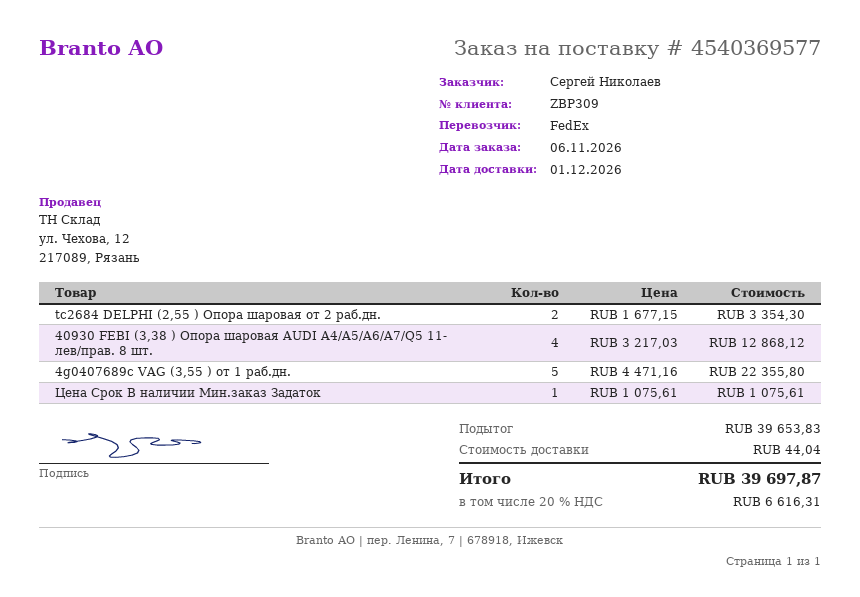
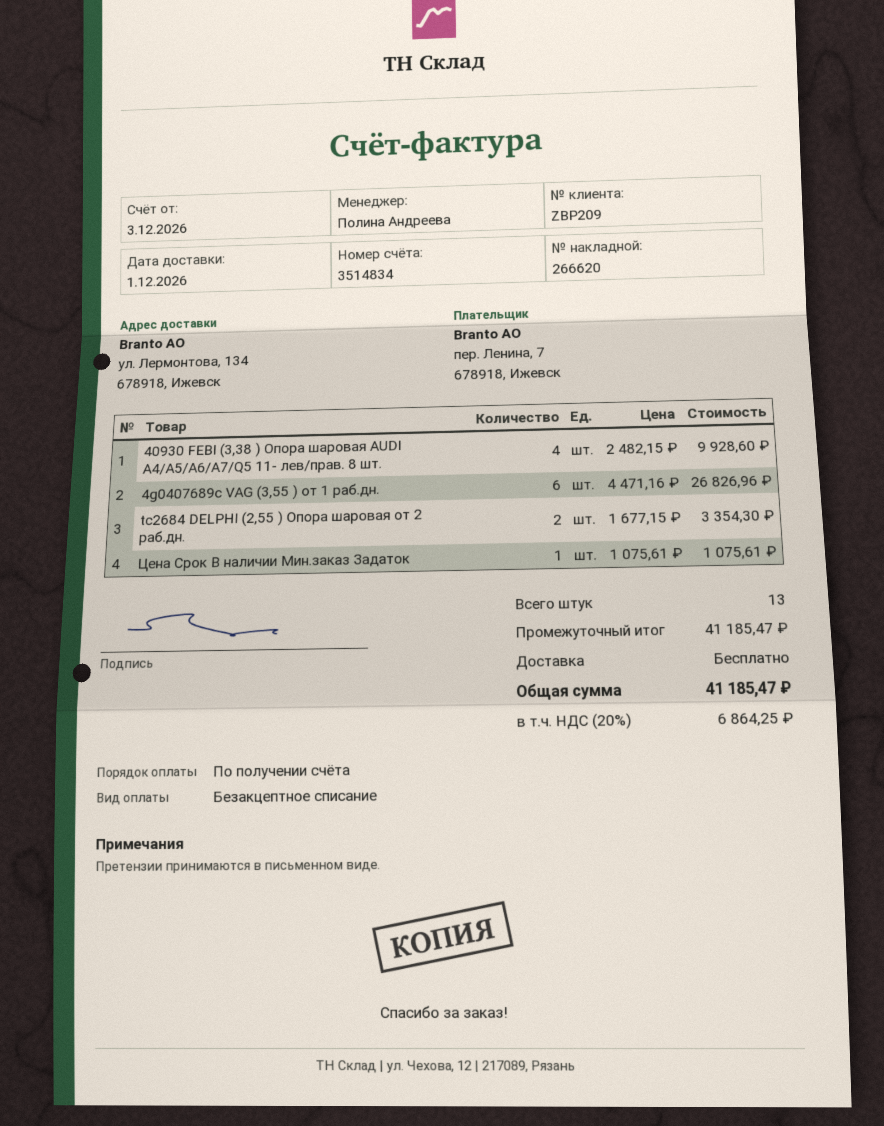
customer number: ZBP309 -> ZBP209
40930 FEBI (3,38 ) Опора шаровая AUDI A4/A5/A6/A7/Q5 11- лев/прав. 8 шт.: 4 x 3217.03 = 12868.12 -> 4 x 2482.15 = 9928.60
4g0407689c VAG (3,55 ) от 1 раб.дн.: 5 x 4471.16 = 22355.80 -> 6 x 4471.16 = 26826.96
subtotal: 39653.83 -> 41185.47
shipping: 44.04 -> 0.00
tax: 20% = 6616.31 -> 20% = 6864.25
total: 39697.87 -> 41185.47

